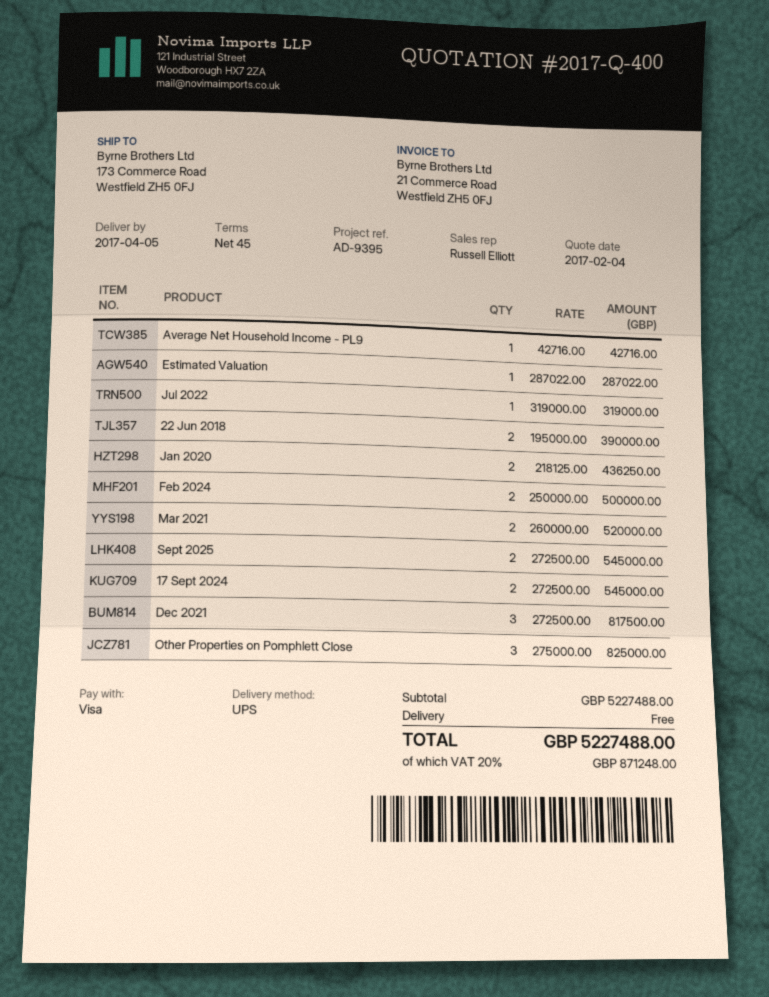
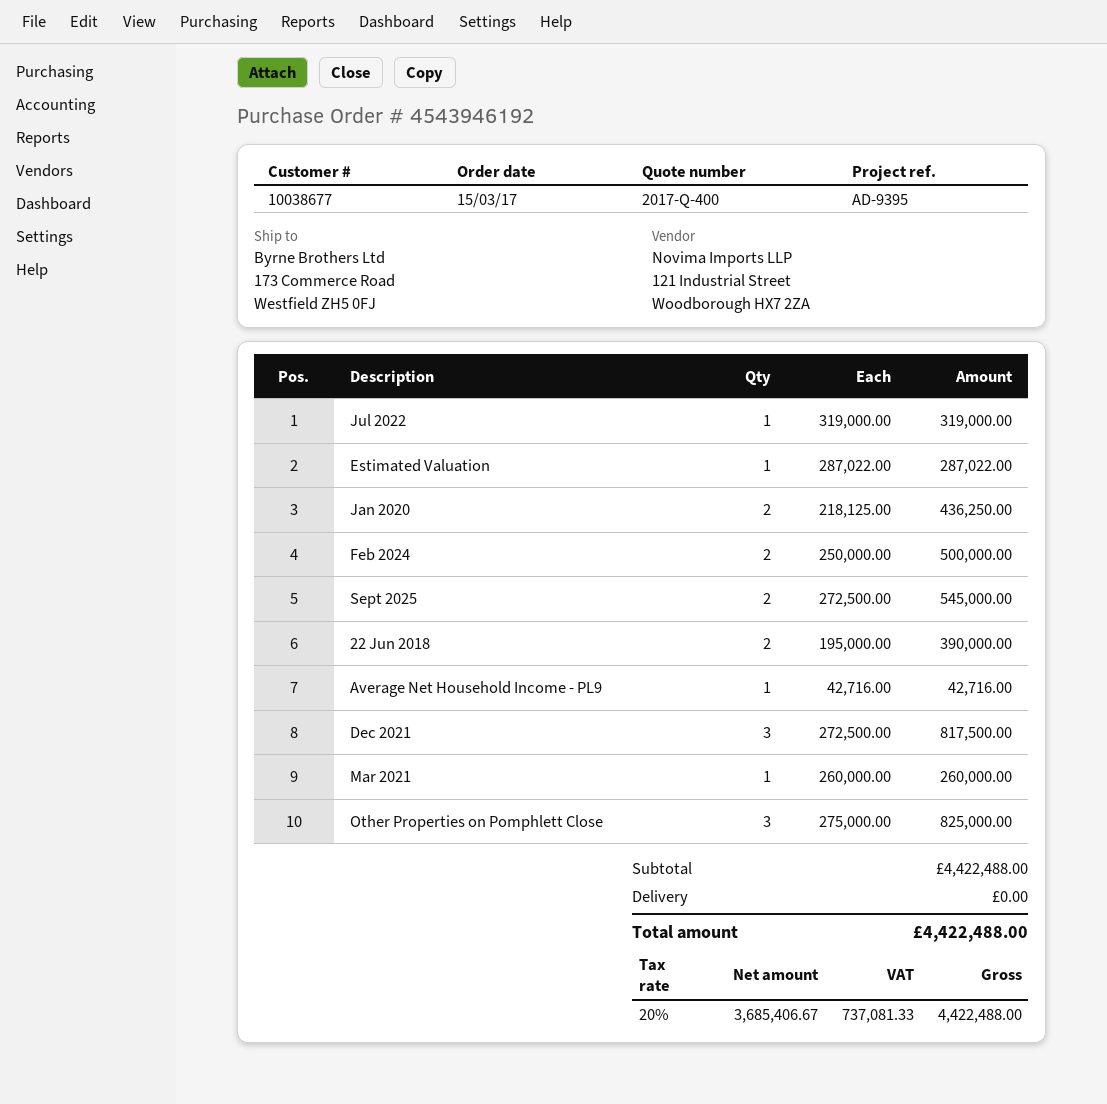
Mar 2021: 2 x 260000.00 = 520000.00 -> 1 x 260000.00 = 260000.00
17 Sept 2024: 2 x 272500.00 = 545000.00 -> none
subtotal: 5227488.00 -> 4422488.00
tax: 20% = 871248.00 -> 20% = 737081.33
total: 5227488.00 -> 4422488.00

